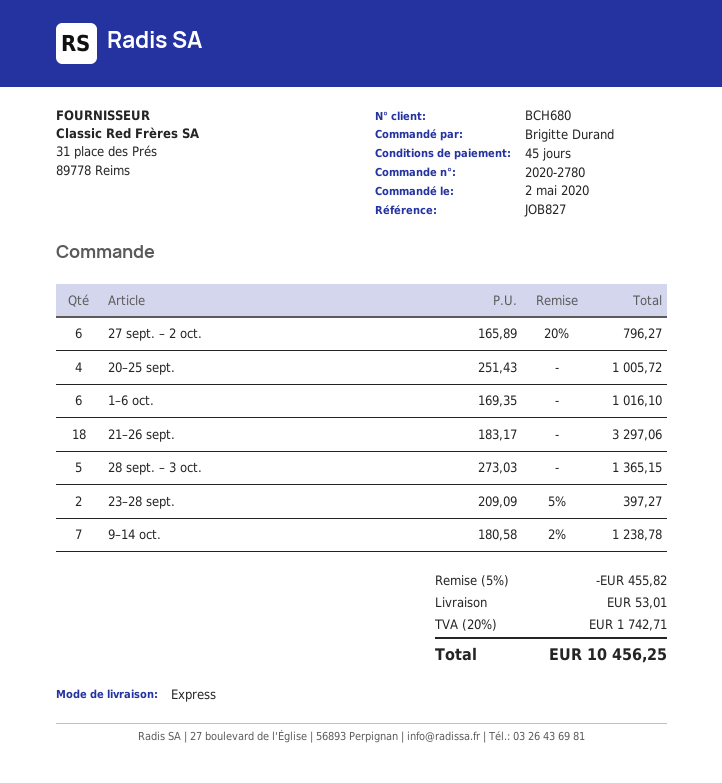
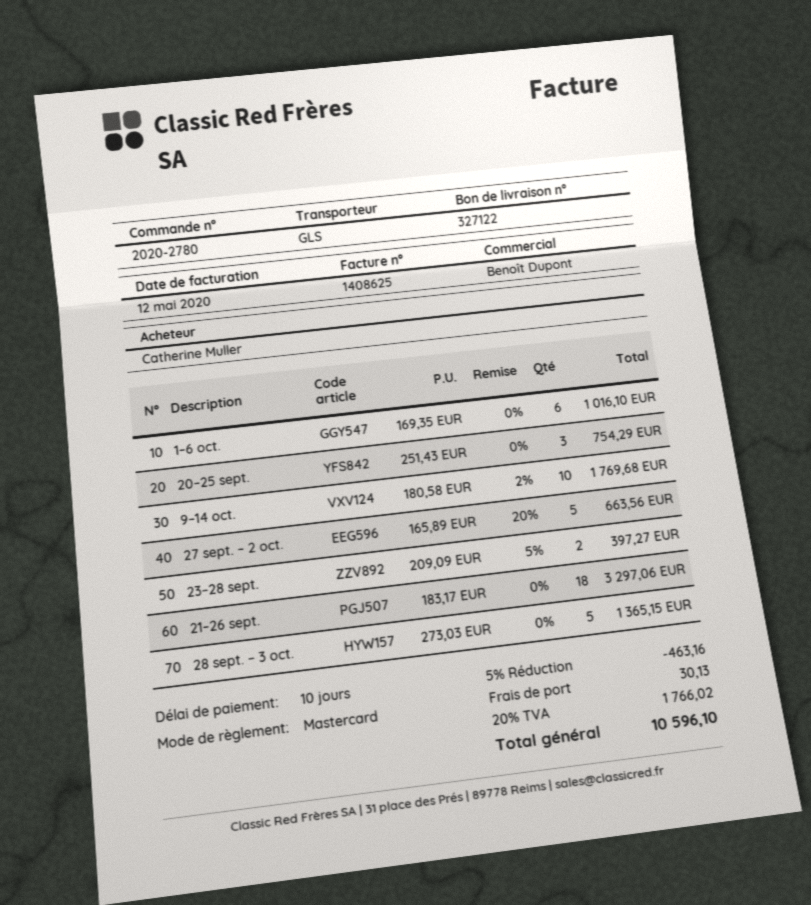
payment terms: 45 days -> 10 days
ordered by: Brigitte Durand -> Catherine Muller
shipping method: express -> GLS
27 sept. – 2 oct.: 6 x 165.89 - 20% = 796.27 -> 5 x 165.89 - 20% = 663.56
20–25 sept.: 4 x 251.43 = 1005.72 -> 3 x 251.43 = 754.29
9–14 oct.: 7 x 180.58 - 2% = 1238.78 -> 10 x 180.58 - 2% = 1769.68
discount: 5% = 455.82 -> 5% = 463.16
shipping: 53.01 -> 30.13
tax: 20% = 1742.71 -> 20% = 1766.02
total: 10456.25 -> 10596.10

